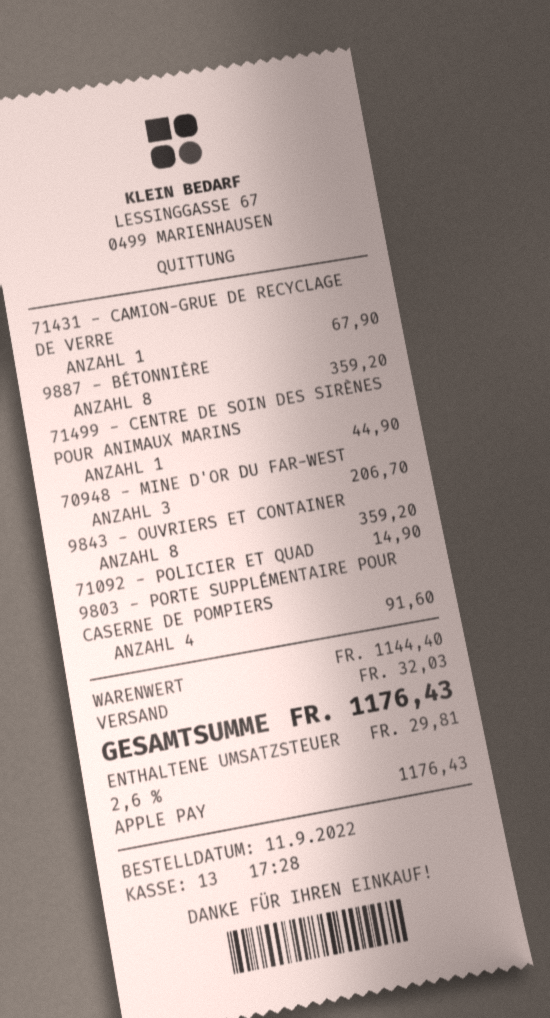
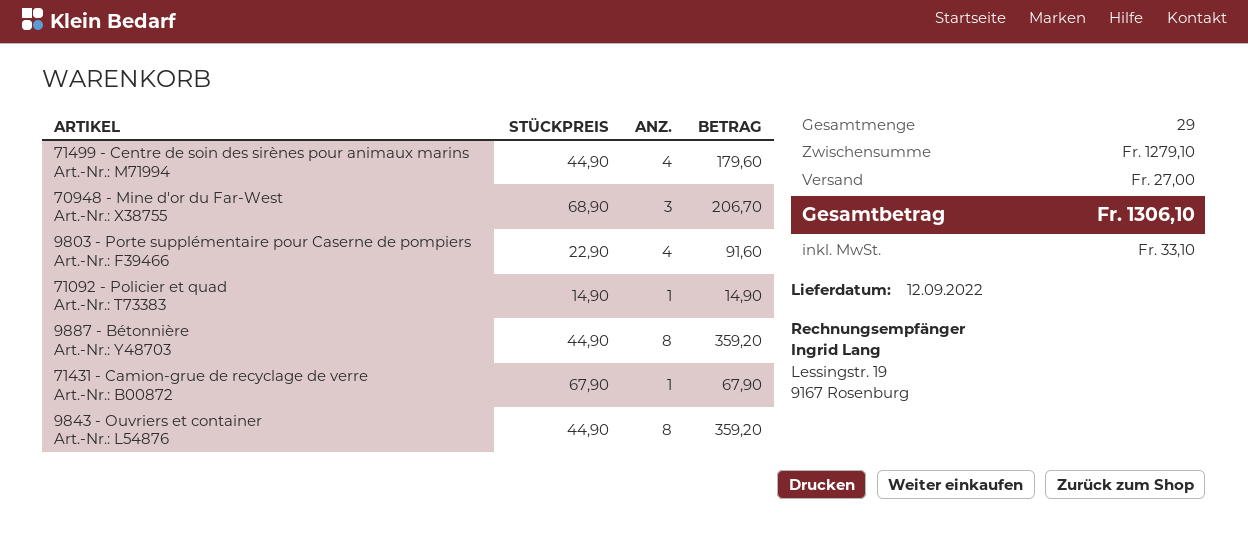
71499 - CENTRE DE SOIN DES SIRÈNES POUR ANIMAUX MARINS: 1 for 44.90 -> 4 for 179.60
subtotal: 1144.40 -> 1279.10
shipping: 32.03 -> 27.00
tax: 29.81 -> 33.10
total: 1176.43 -> 1306.10

